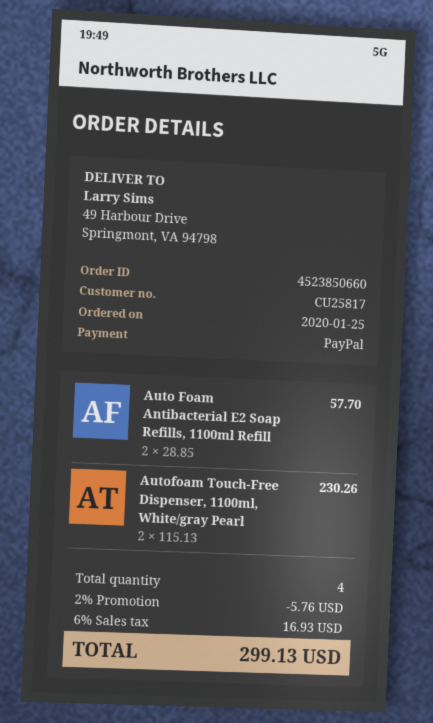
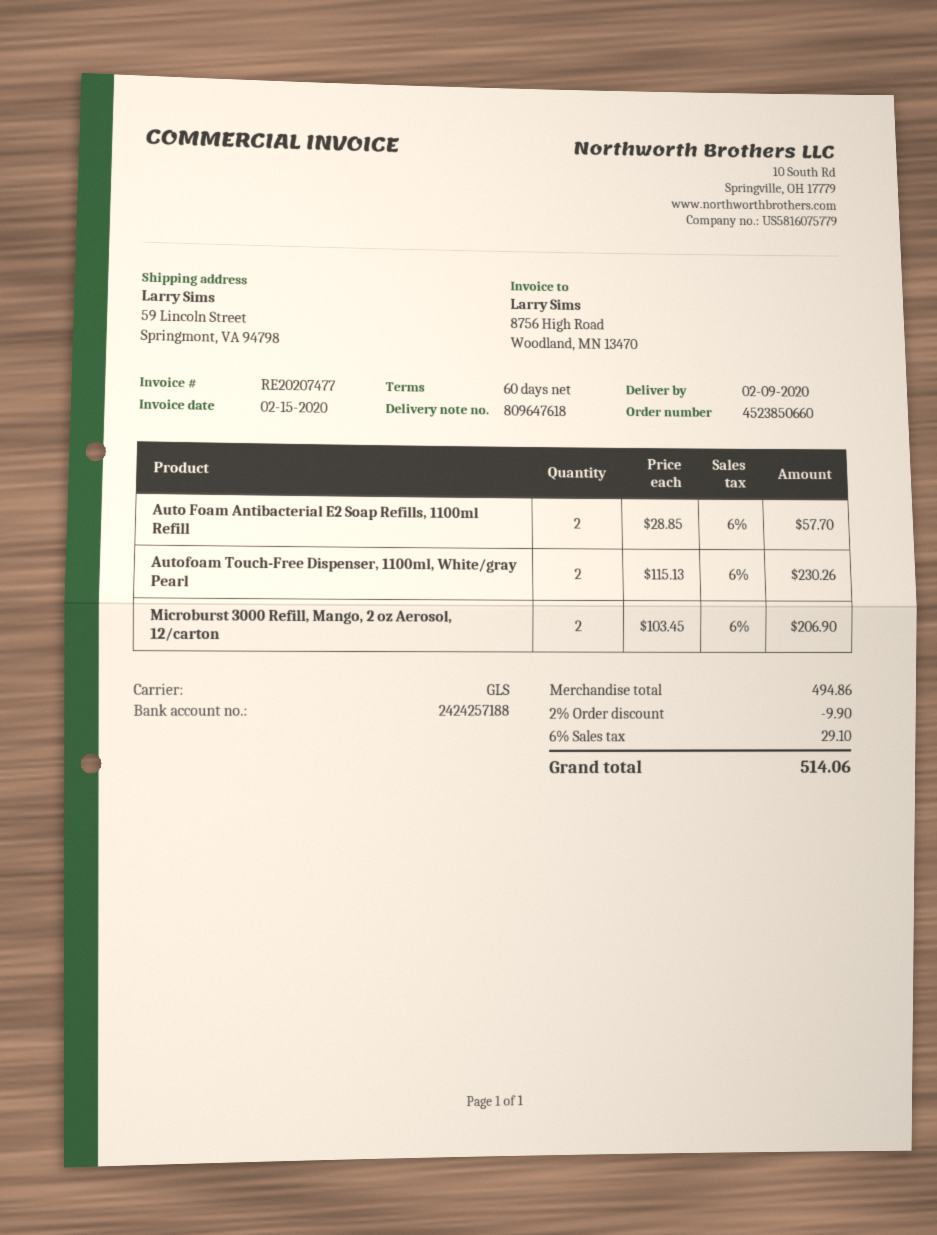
ship to: 49 Harbour Drive, Springmont, VA 94798 -> 59 Lincoln Street, Springmont, VA 94798
Microburst 3000 Refill, Mango, 2 oz Aerosol, 12/carton: none -> 2 x 103.45 = 206.90
discount: 2% = 5.76 -> 2% = 9.90
tax: 6% = 16.93 -> 6% = 29.10
total: 299.13 -> 514.06

